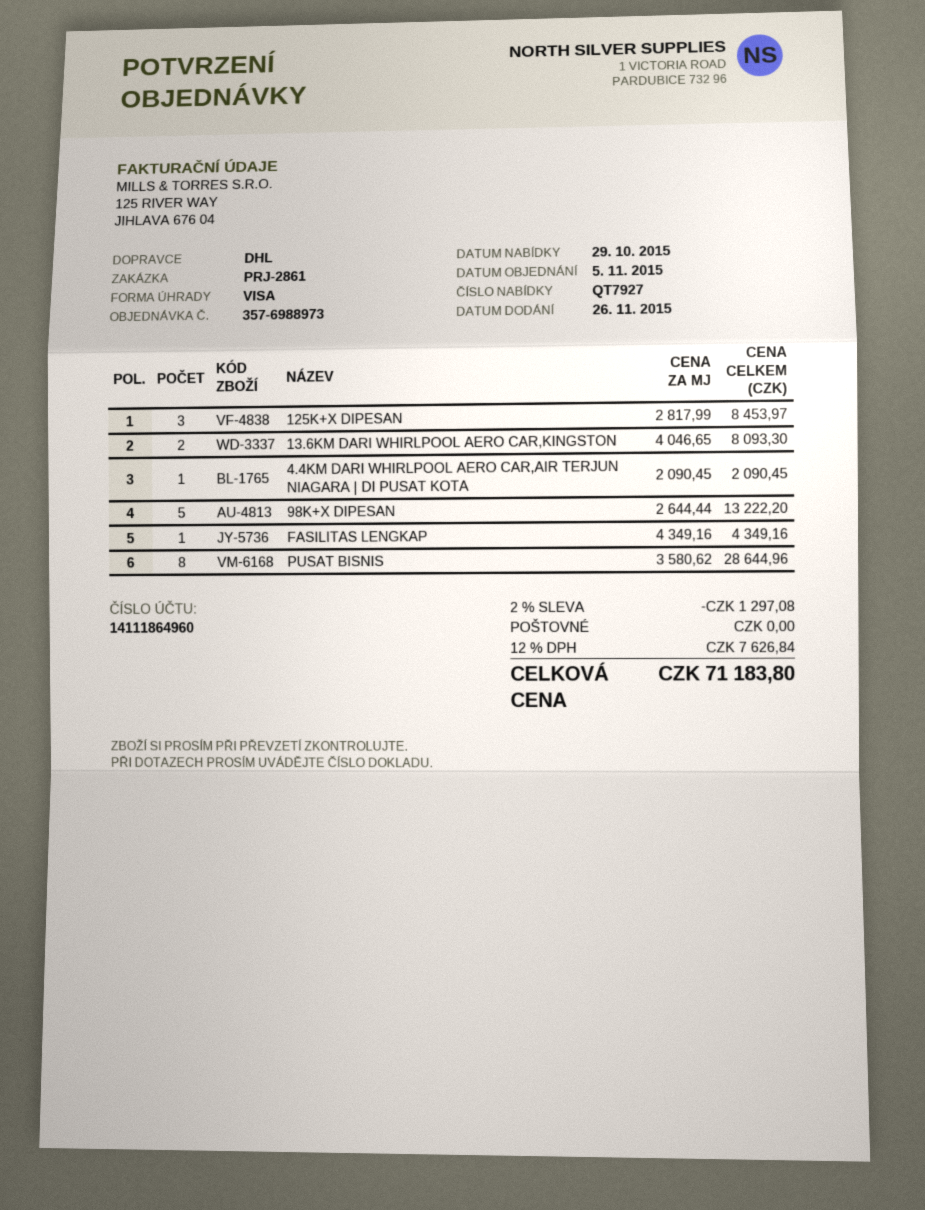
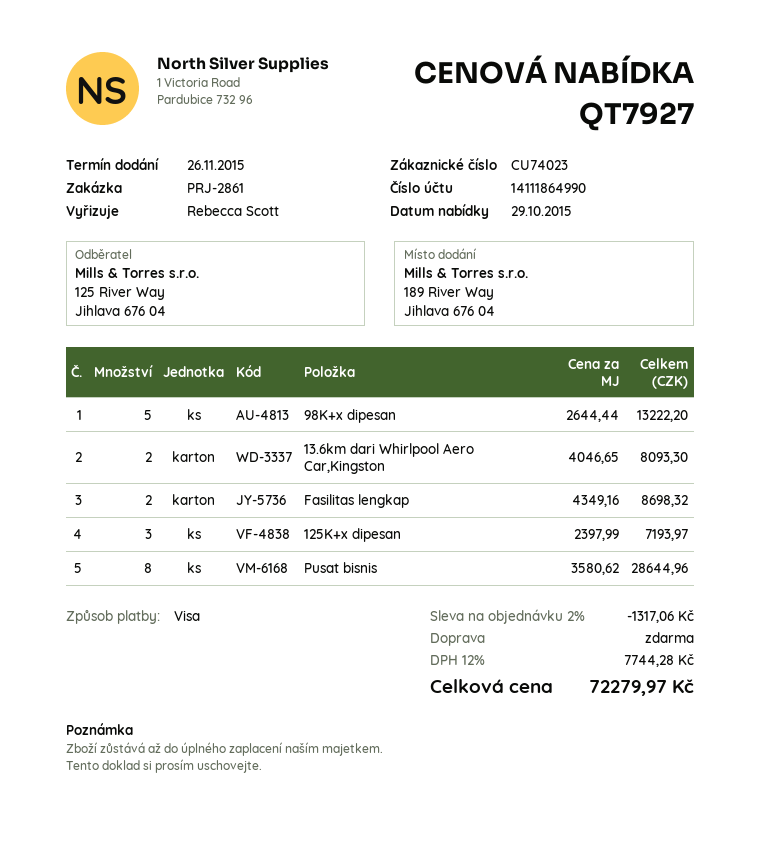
bank account: 14111864960 -> 14111864990
125K+X DIPESAN: 3 x 2817.99 = 8453.97 -> 3 x 2397.99 = 7193.97
4.4KM DARI WHIRLPOOL AERO CAR,AIR TERJUN NIAGARA | DI PUSAT KOTA: 1 x 2090.45 = 2090.45 -> none
FASILITAS LENGKAP: 1 x 4349.16 = 4349.16 -> 2 x 4349.16 = 8698.32
discount: 2% = 1297.08 -> 2% = 1317.06
tax: 12% = 7626.84 -> 12% = 7744.28
total: 71183.80 -> 72279.97

